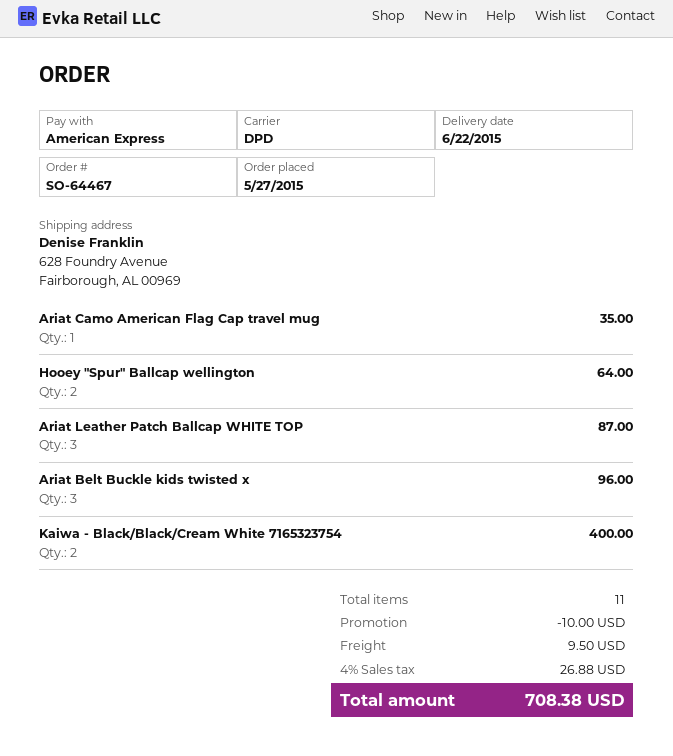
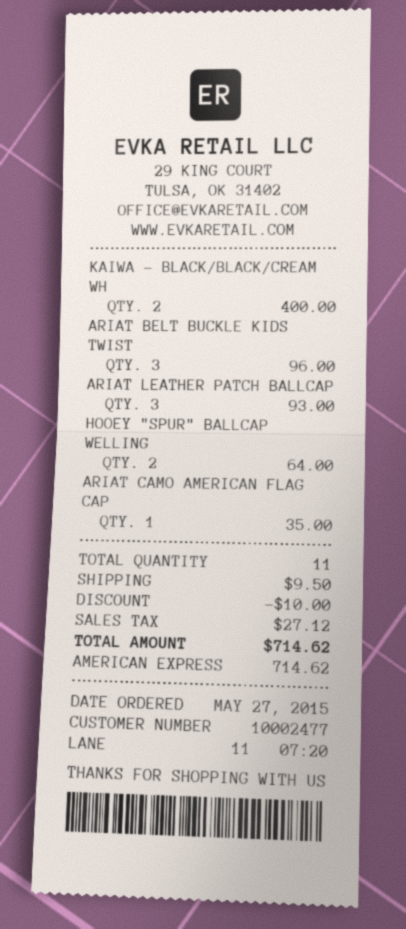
Ariat Leather Patch Ballcap WHITE TOP: 3 for 87.00 -> 3 for 93.00
tax: 26.88 -> 27.12
total: 708.38 -> 714.62

